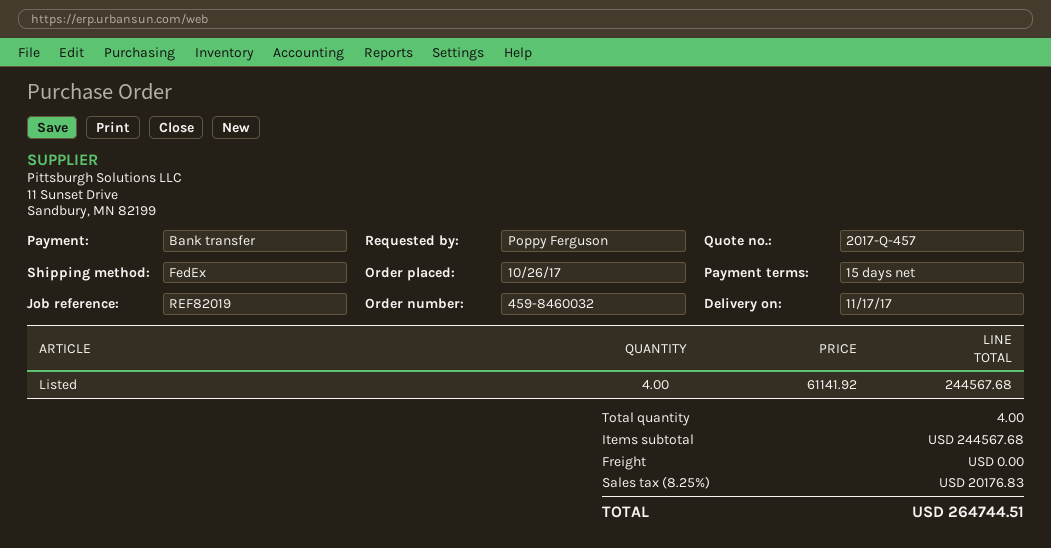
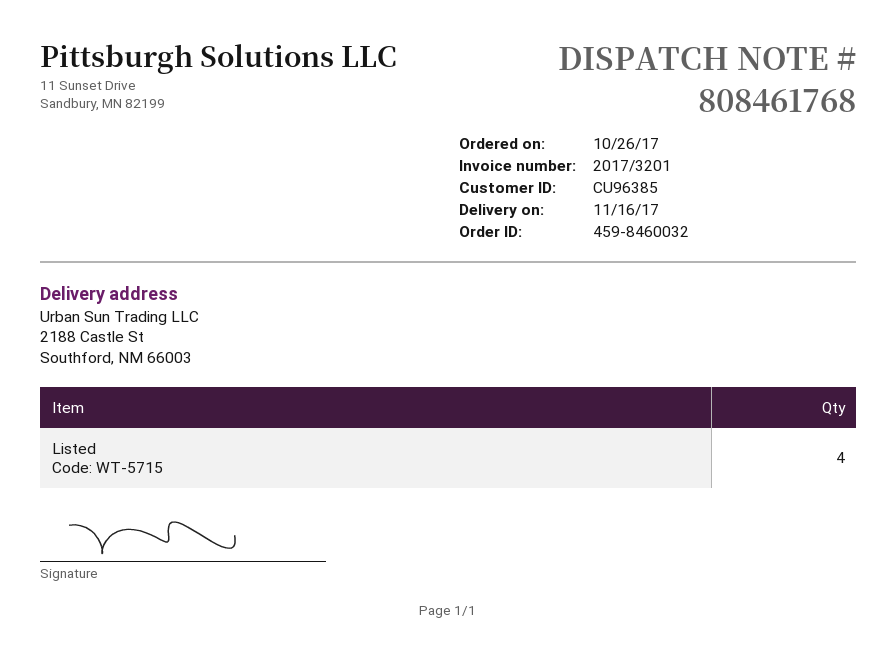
delivery date: 2017-11-17 -> 2017-11-16

